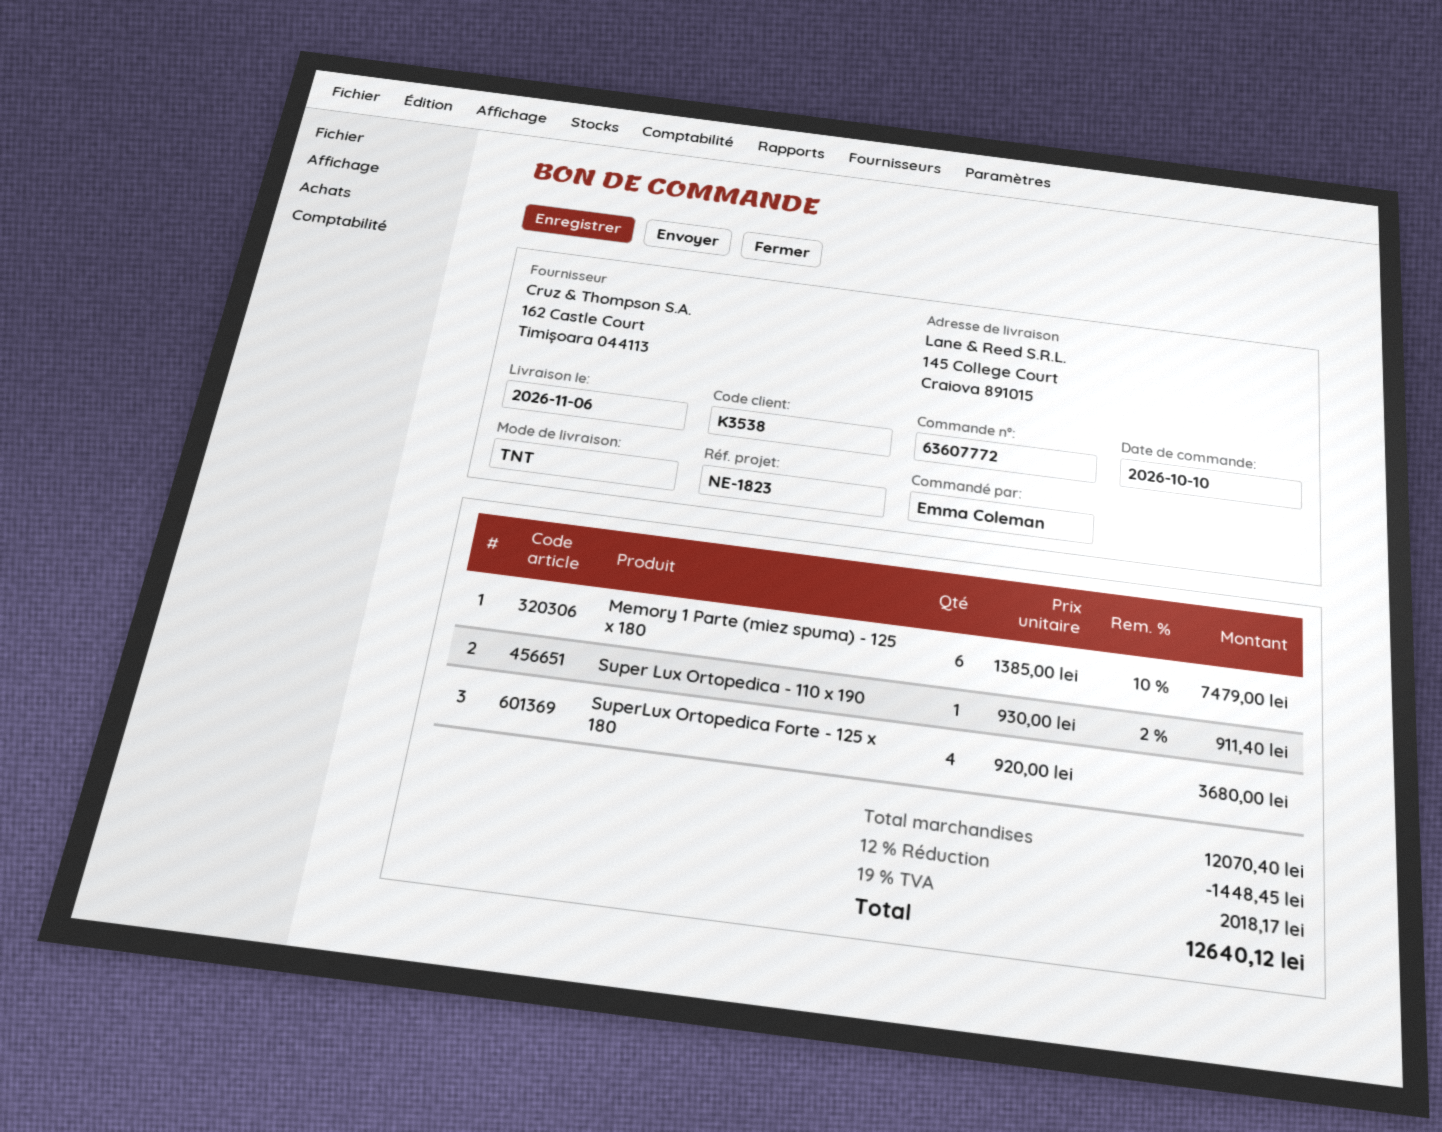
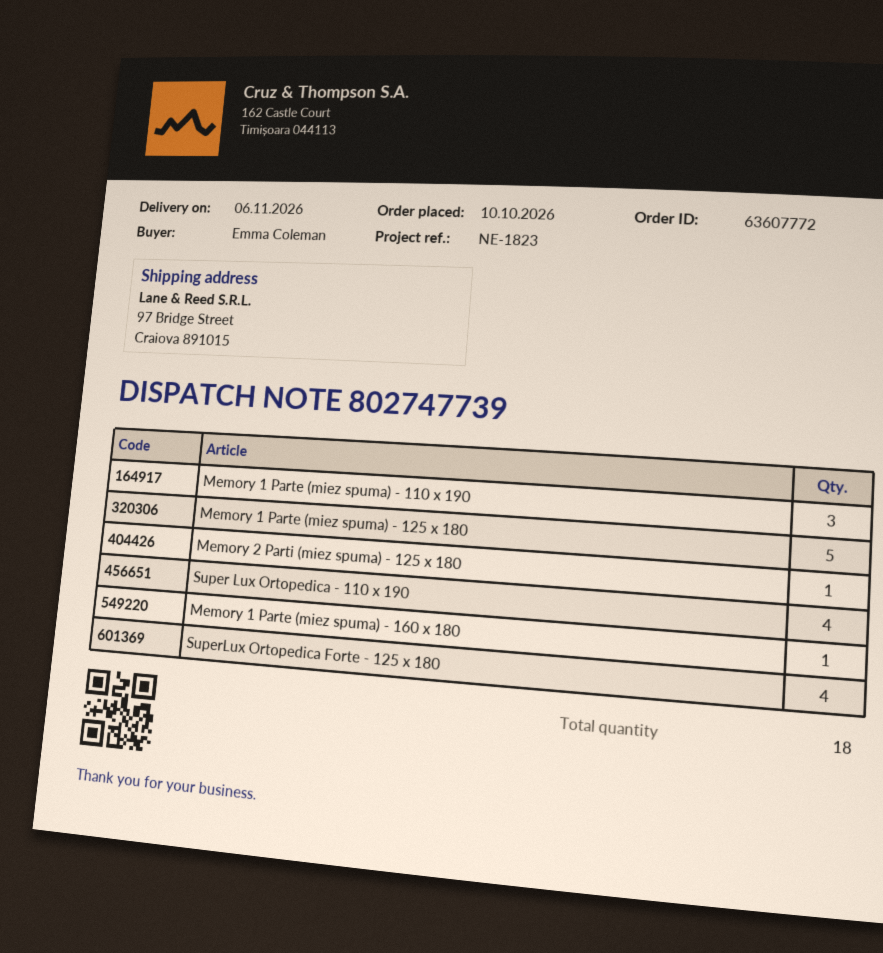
ship to: 145 College Court, Craiova 891015 -> 97 Bridge Street, Craiova 891015
Memory 1 Parte (miez spuma) - 125 x 180: 6 -> 5
Super Lux Ortopedica - 110 x 190: 1 -> 4
Memory 1 Parte (miez spuma) - 110 x 190: none -> 3
Memory 2 Parti (miez spuma) - 125 x 180: none -> 1
Memory 1 Parte (miez spuma) - 160 x 180: none -> 1

